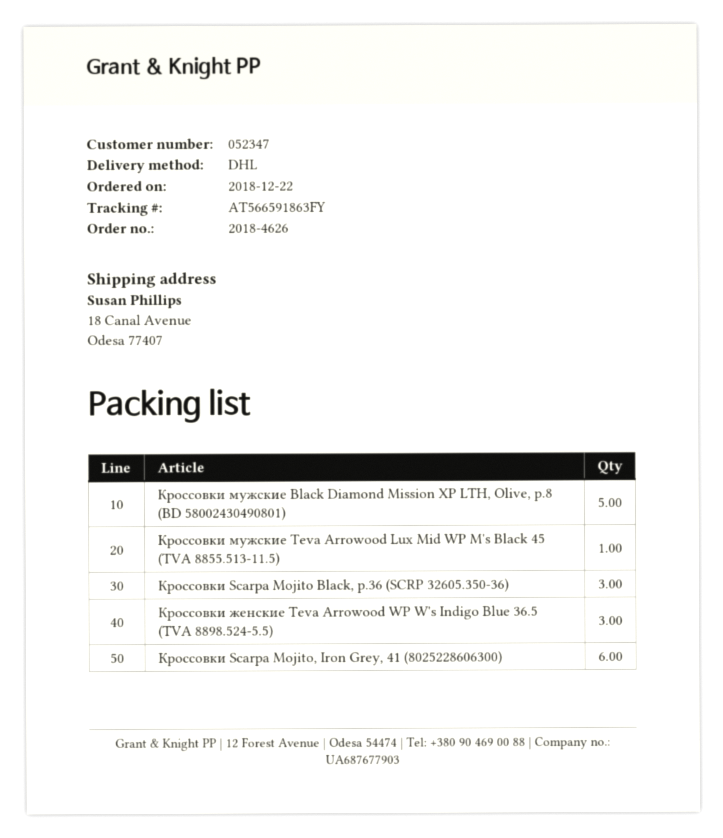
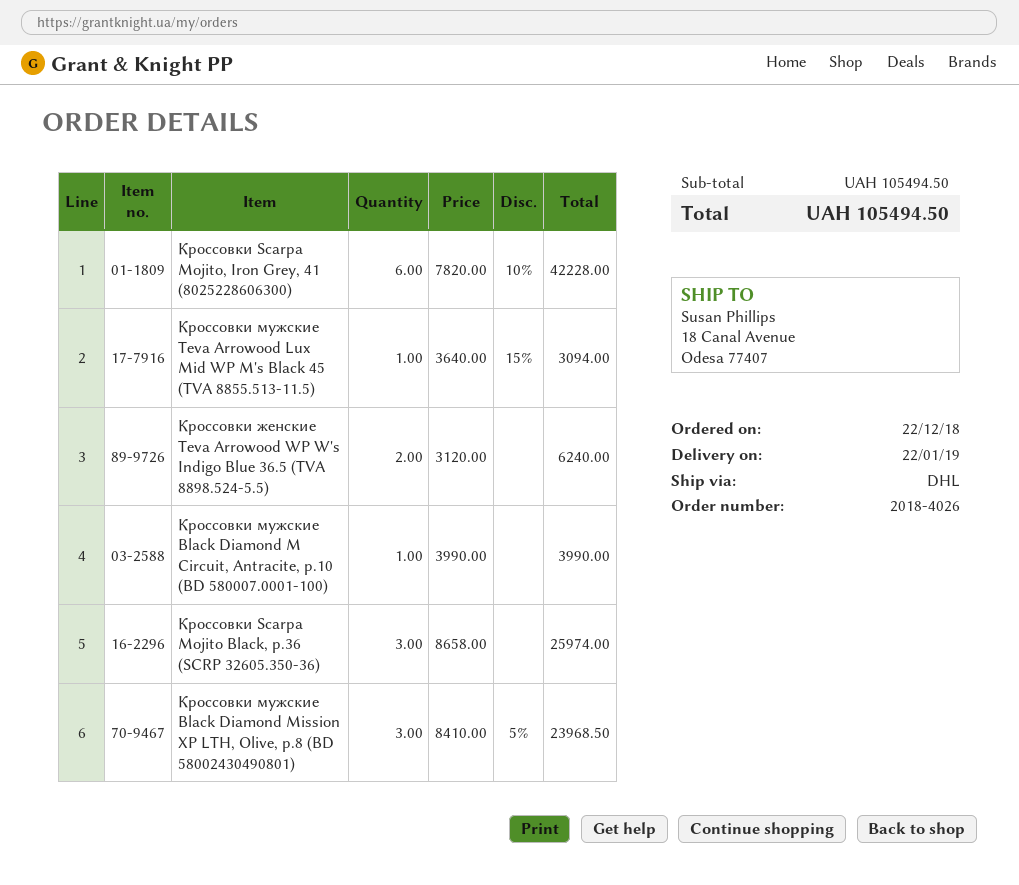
order number: 2018-4626 -> 2018-4026
Кроссовки мужские Black Diamond Mission XP LTH, Olive, р.8 (BD 58002430490801): 5 -> 3
Кроссовки женские Teva Arrowood WP W's Indigo Blue 36.5 (TVA 8898.524-5.5): 3 -> 2
Кроссовки мужские Black Diamond M Circuit, Antracite, р.10 (BD 580007.0001-100): none -> 1

